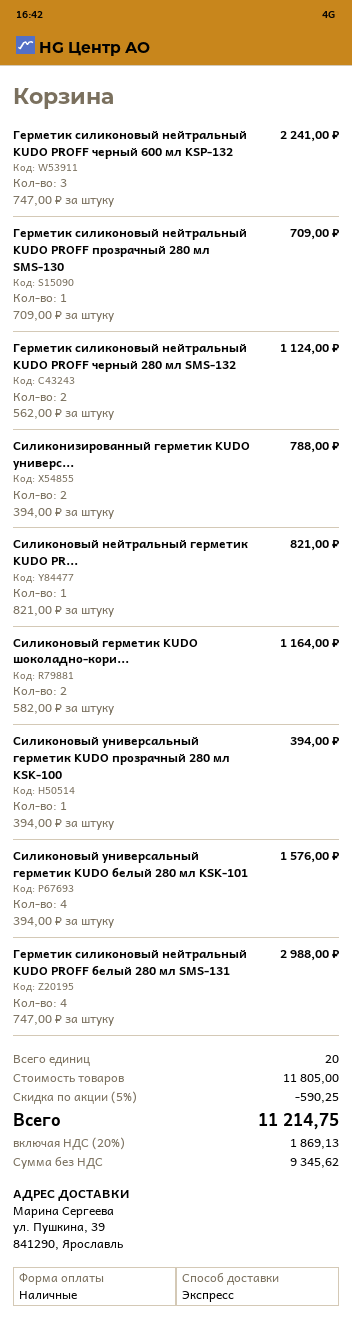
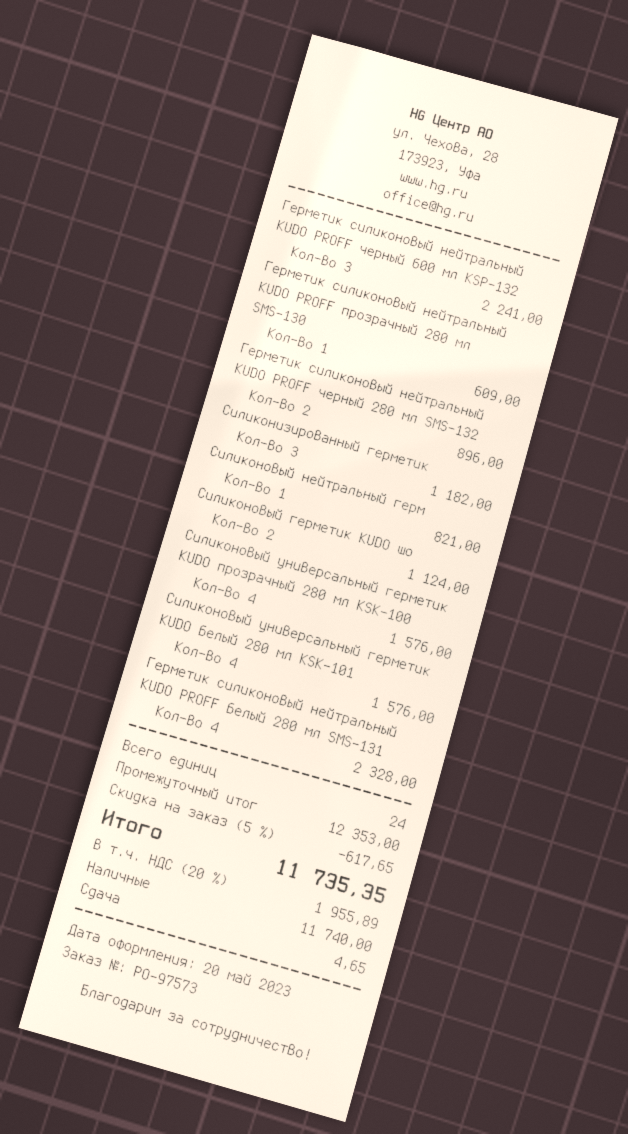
Герметик силиконовый нейтральный KUDO PROFF прозрачный 280 мл SMS-130: 1 for 709.00 -> 1 for 609.00
Герметик силиконовый нейтральный KUDO PROFF черный 280 мл SMS-132: 2 for 1124.00 -> 2 for 896.00
Силиконизированный герметик KUDO универс...: 2 for 788.00 -> 3 for 1182.00
Силиконовый герметик KUDO шоколадно-кори...: 2 for 1164.00 -> 2 for 1124.00
Силиконовый универсальный герметик KUDO прозрачный 280 мл KSK-100: 1 for 394.00 -> 4 for 1576.00
Герметик силиконовый нейтральный KUDO PROFF белый 280 мл SMS-131: 4 for 2988.00 -> 4 for 2328.00
total quantity: 20 -> 24
subtotal: 11805.00 -> 12353.00
discount: 5% = 590.25 -> 5% = 617.65
tax: 20% = 1869.13 -> 20% = 1955.89
total: 11214.75 -> 11735.35

